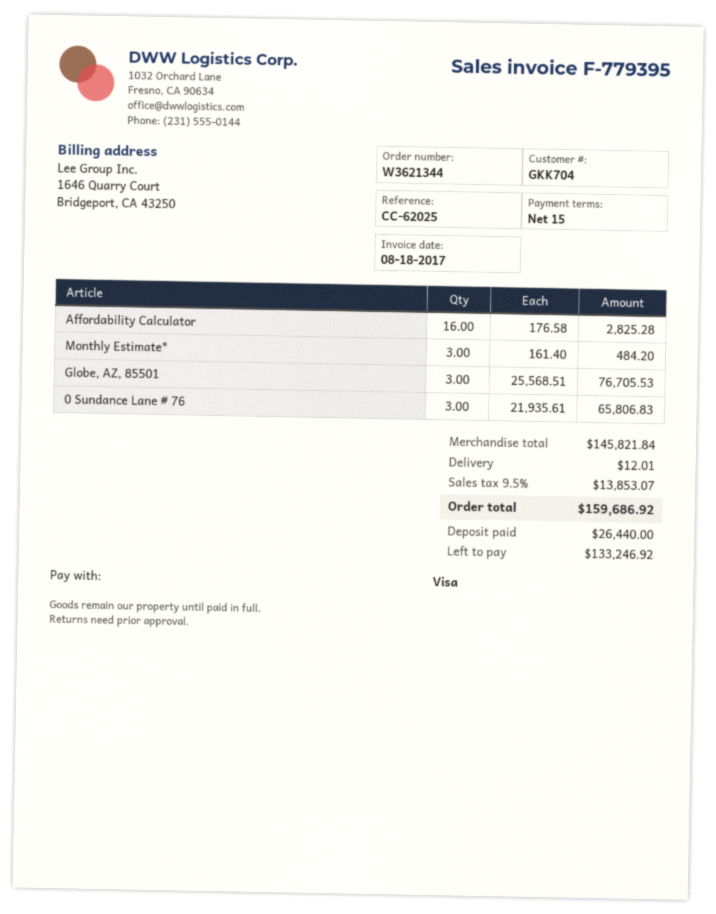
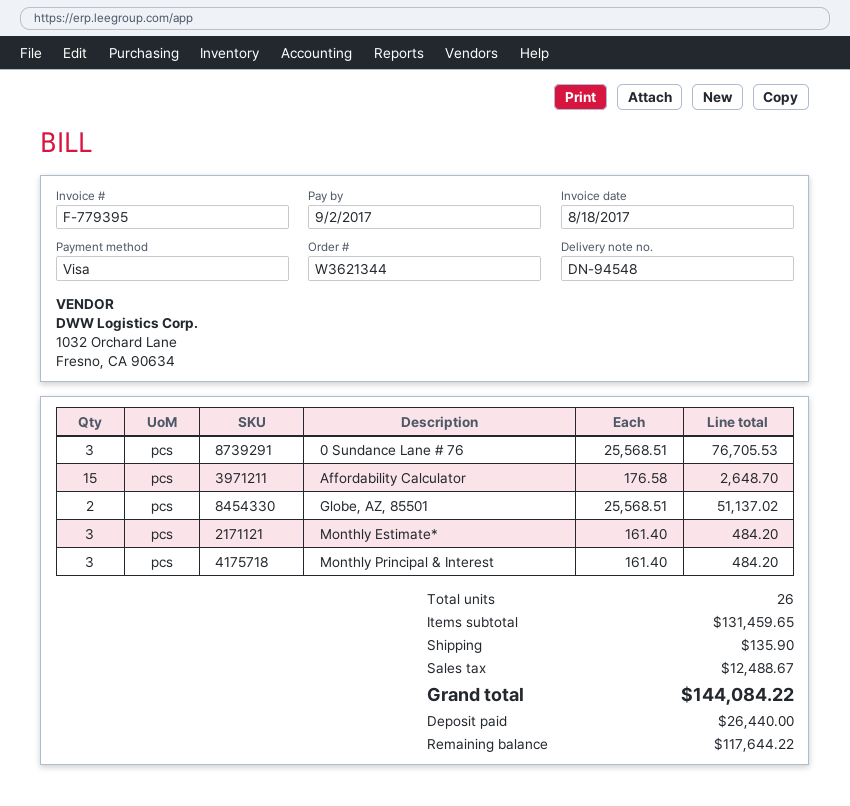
Affordability Calculator: 16 x 176.58 = 2825.28 -> 15 x 176.58 = 2648.70
Globe, AZ, 85501: 3 x 25568.51 = 76705.53 -> 2 x 25568.51 = 51137.02
0 Sundance Lane # 76: 3 x 21935.61 = 65806.83 -> 3 x 25568.51 = 76705.53
Monthly Principal & Interest: none -> 3 x 161.40 = 484.20
subtotal: 145821.84 -> 131459.65
shipping: 12.01 -> 135.90
tax: 13853.07 -> 12488.67
total: 159686.92 -> 144084.22
balance: 133246.92 -> 117644.22

